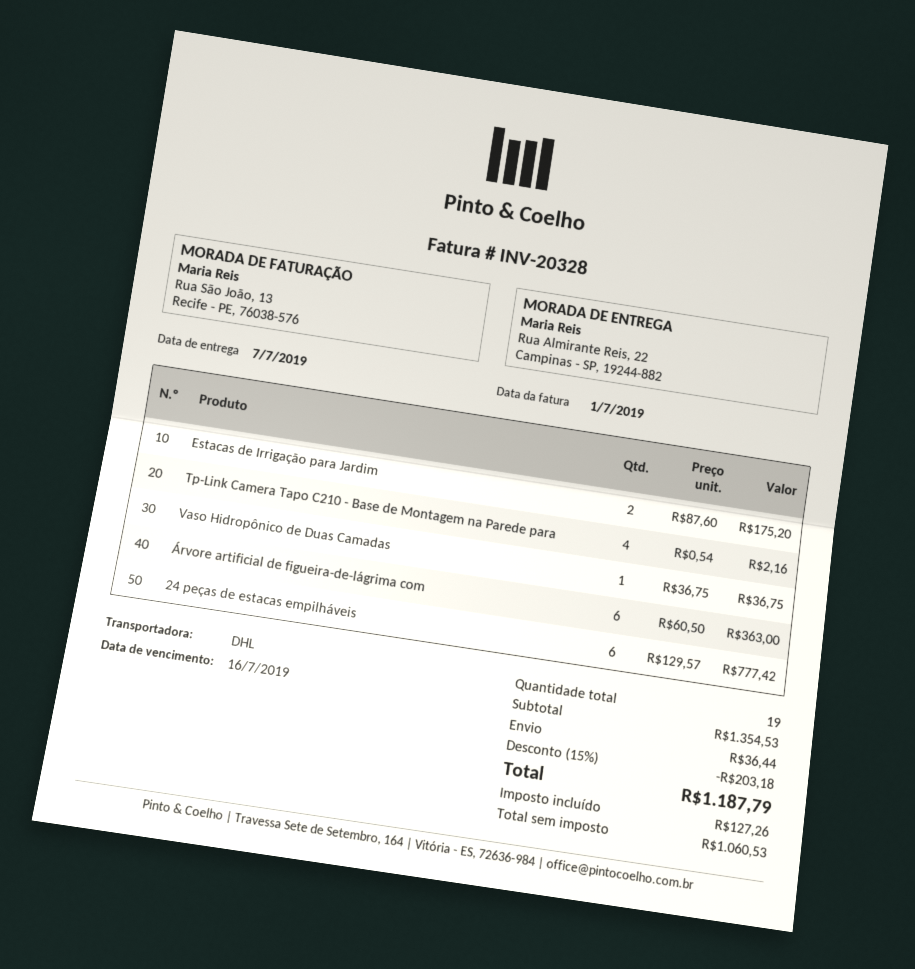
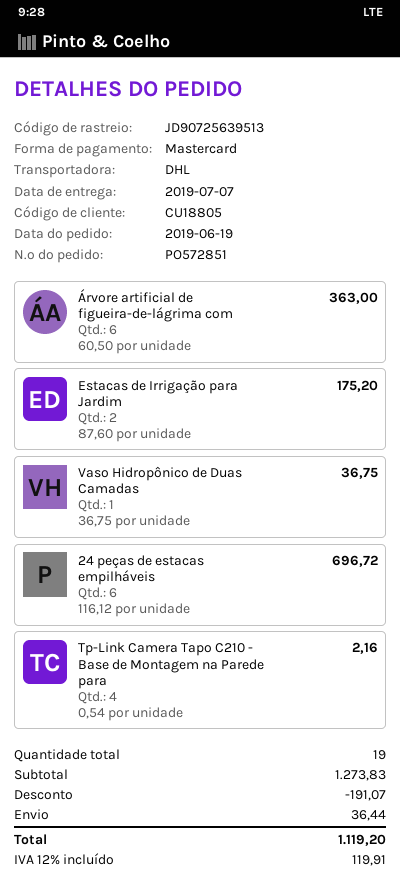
24 peças de estacas empilháveis: 6 x 129.57 = 777.42 -> 6 x 116.12 = 696.72
subtotal: 1354.53 -> 1273.83
discount: 203.18 -> 191.07
tax: 127.26 -> 119.91
total: 1187.79 -> 1119.20

